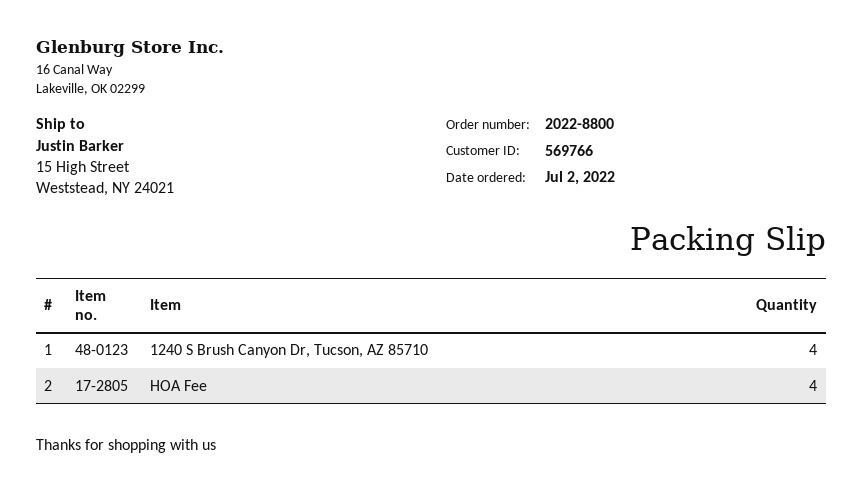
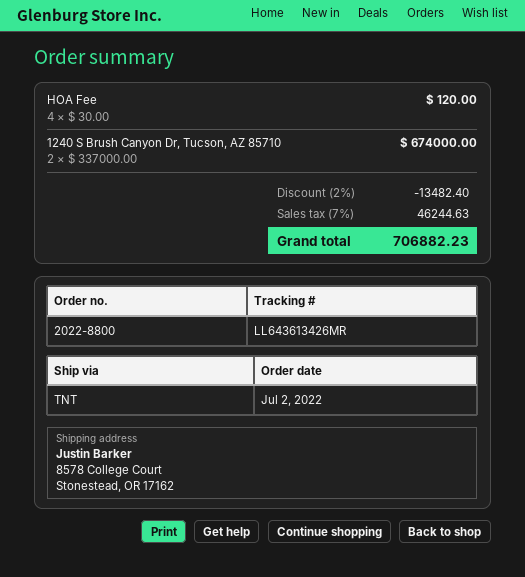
ship to: 15 High Street, Weststead, NY 24021 -> 8578 College Court, Stonestead, OR 17162
1240 S Brush Canyon Dr, Tucson, AZ 85710: 4 -> 2

